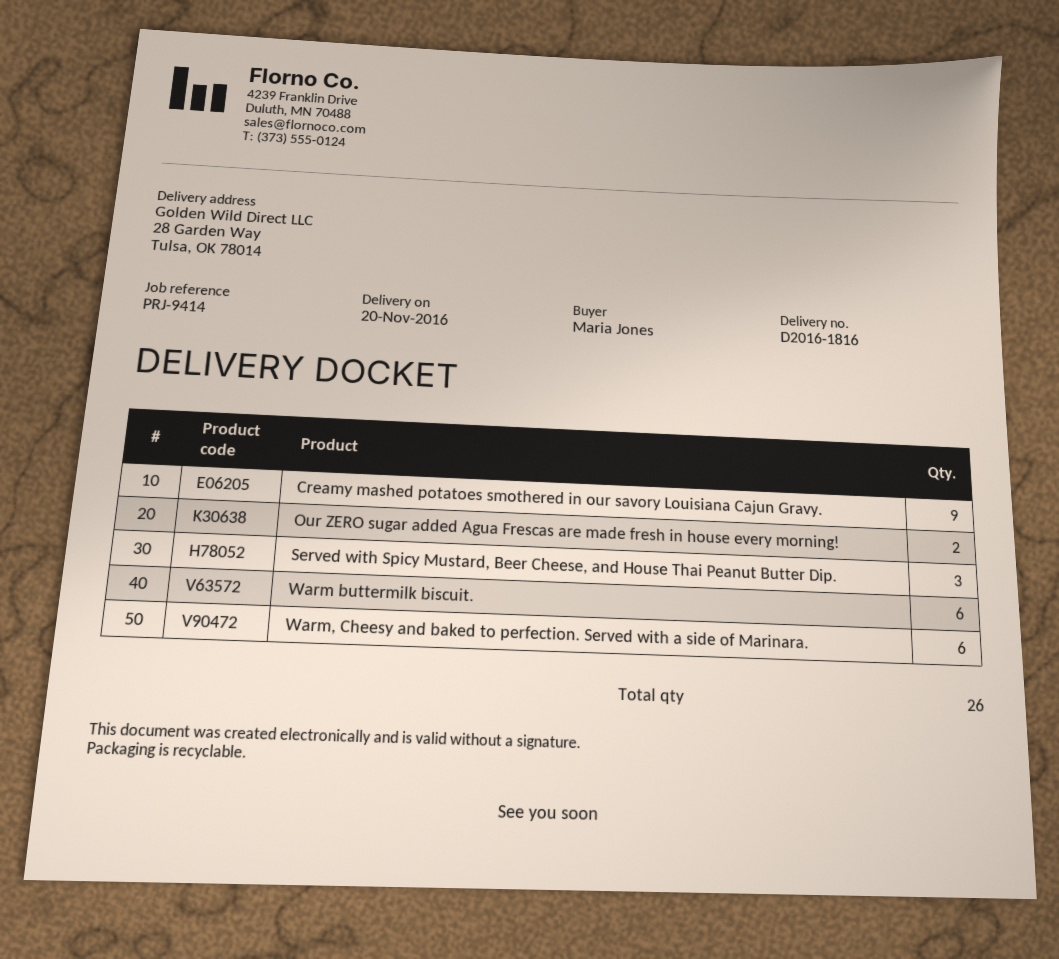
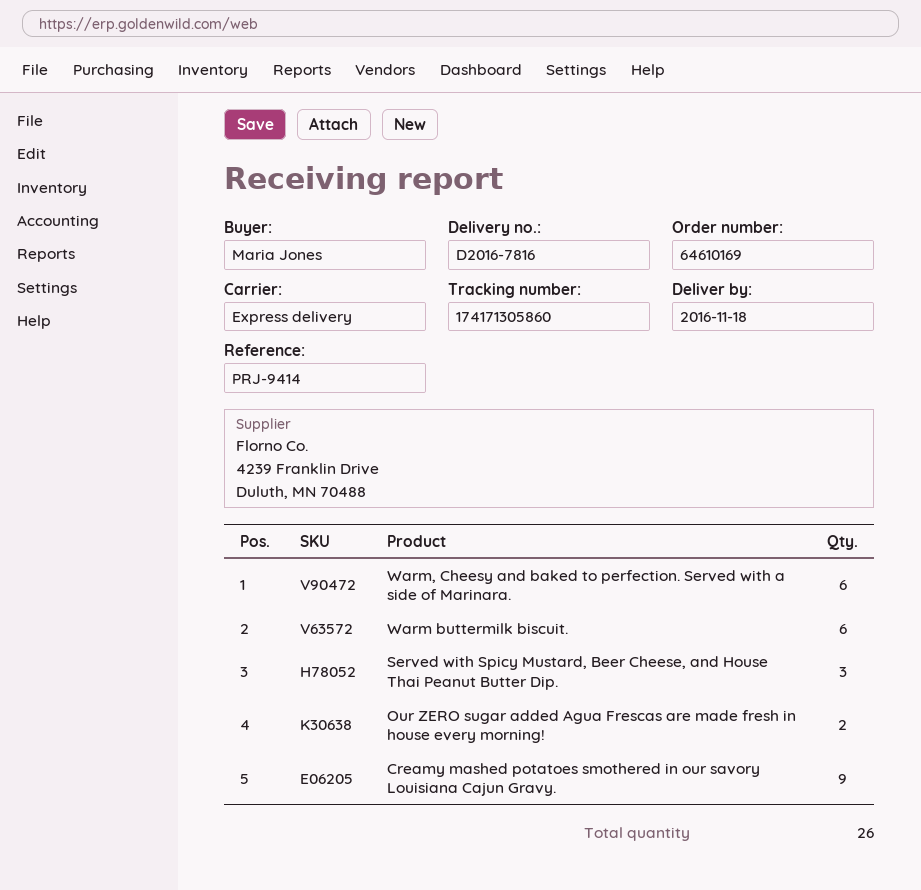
delivery note number: D2016-1816 -> D2016-7816
delivery date: 2016-11-20 -> 2016-11-18

